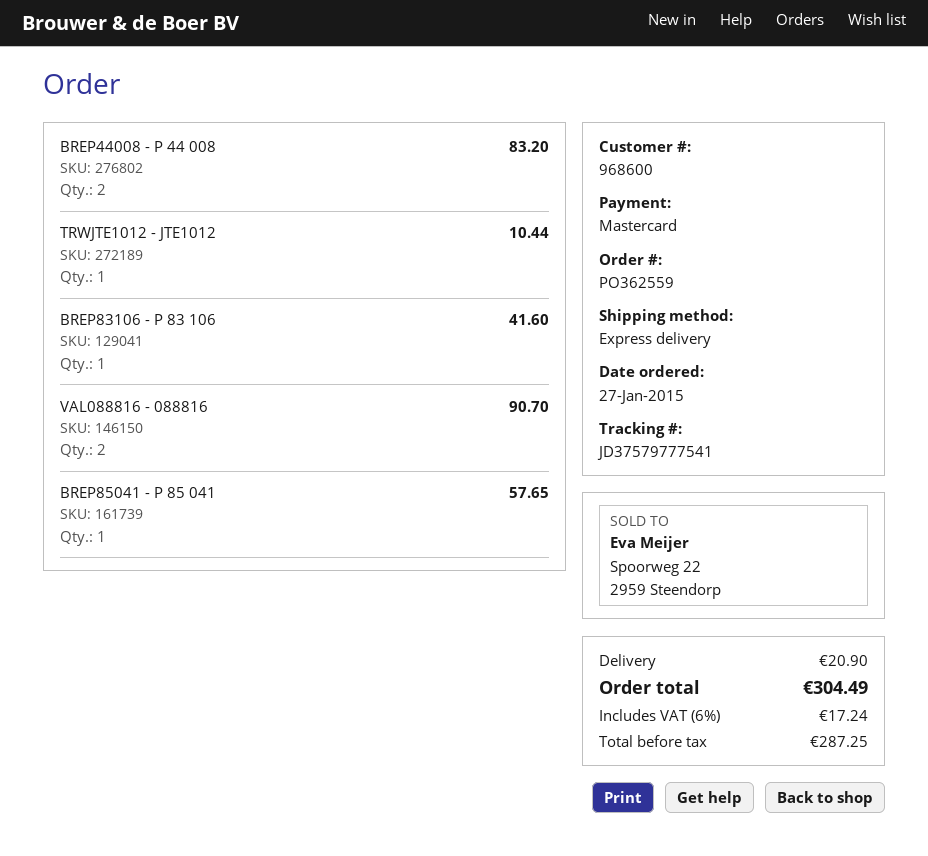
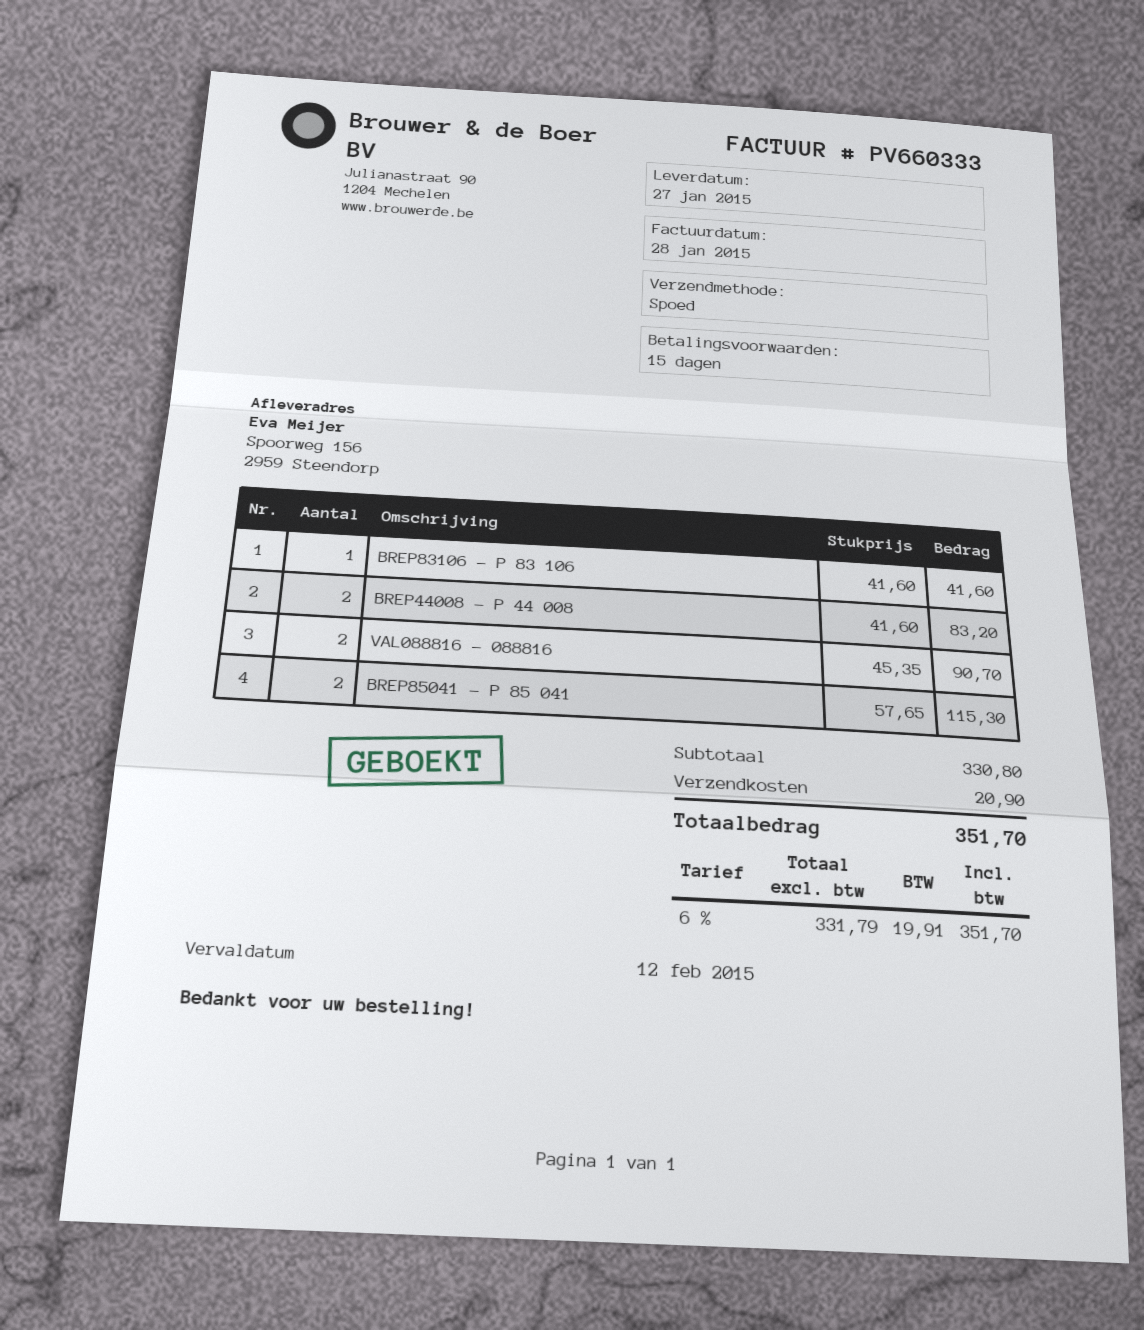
TRWJTE1012 - JTE1012: 1 for 10.44 -> none
BREP85041 - P 85 041: 1 for 57.65 -> 2 for 115.30
net: 287.25 -> 331.79
tax: 6% = 17.24 -> 6% = 19.91
total: 304.49 -> 351.70

